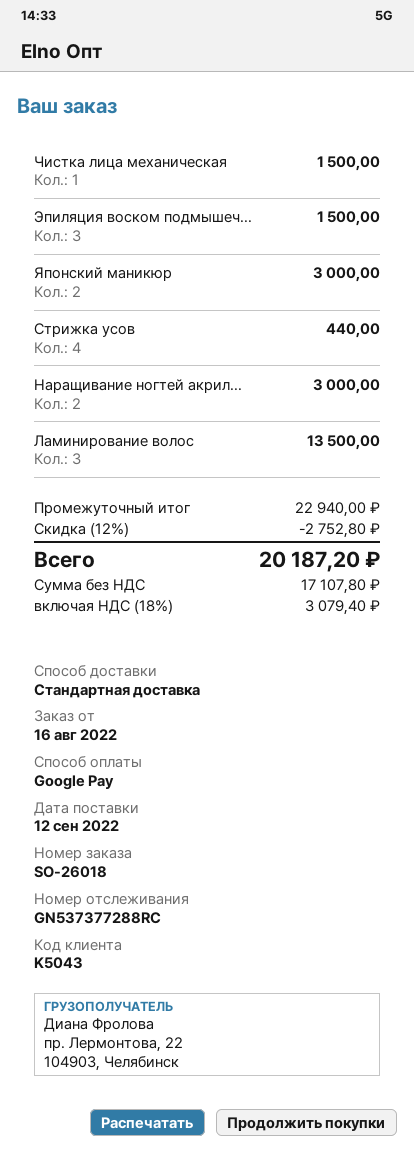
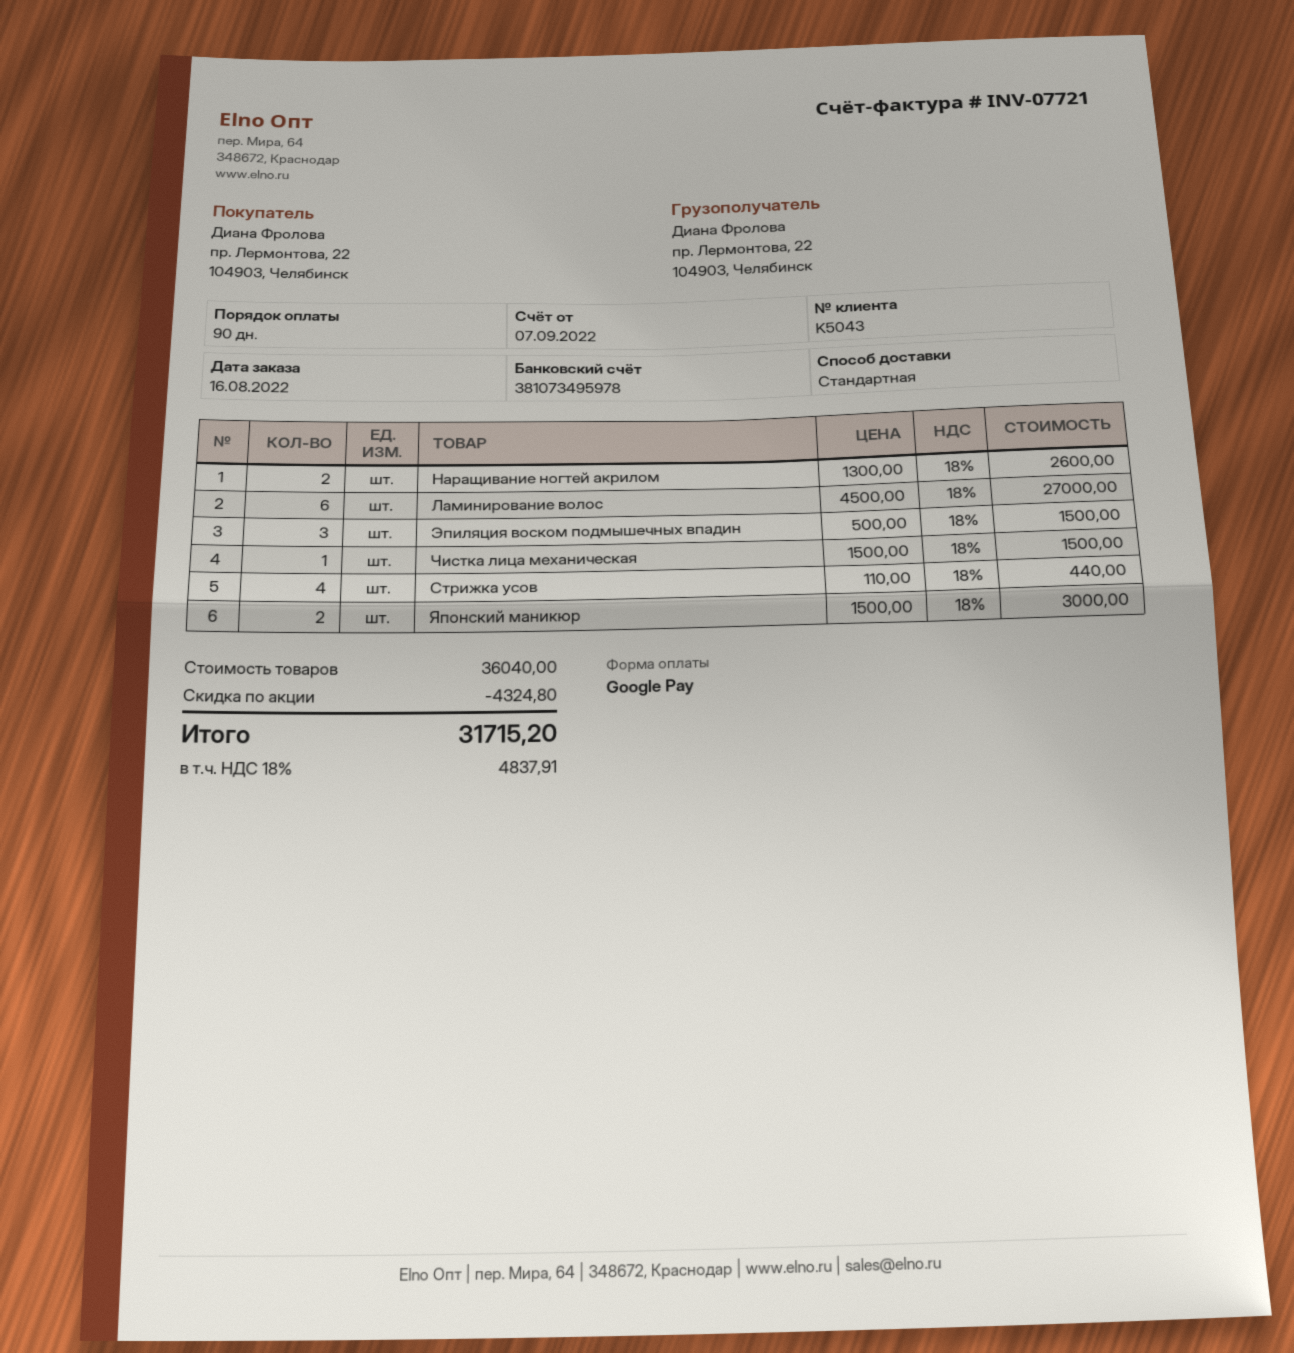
Наращивание ногтей акрил...: 2 for 3000.00 -> 2 for 2600.00
Ламинирование волос: 3 for 13500.00 -> 6 for 27000.00
subtotal: 22940.00 -> 36040.00
discount: 2752.80 -> 4324.80
tax: 18% = 3079.40 -> 18% = 4837.91
total: 20187.20 -> 31715.20

